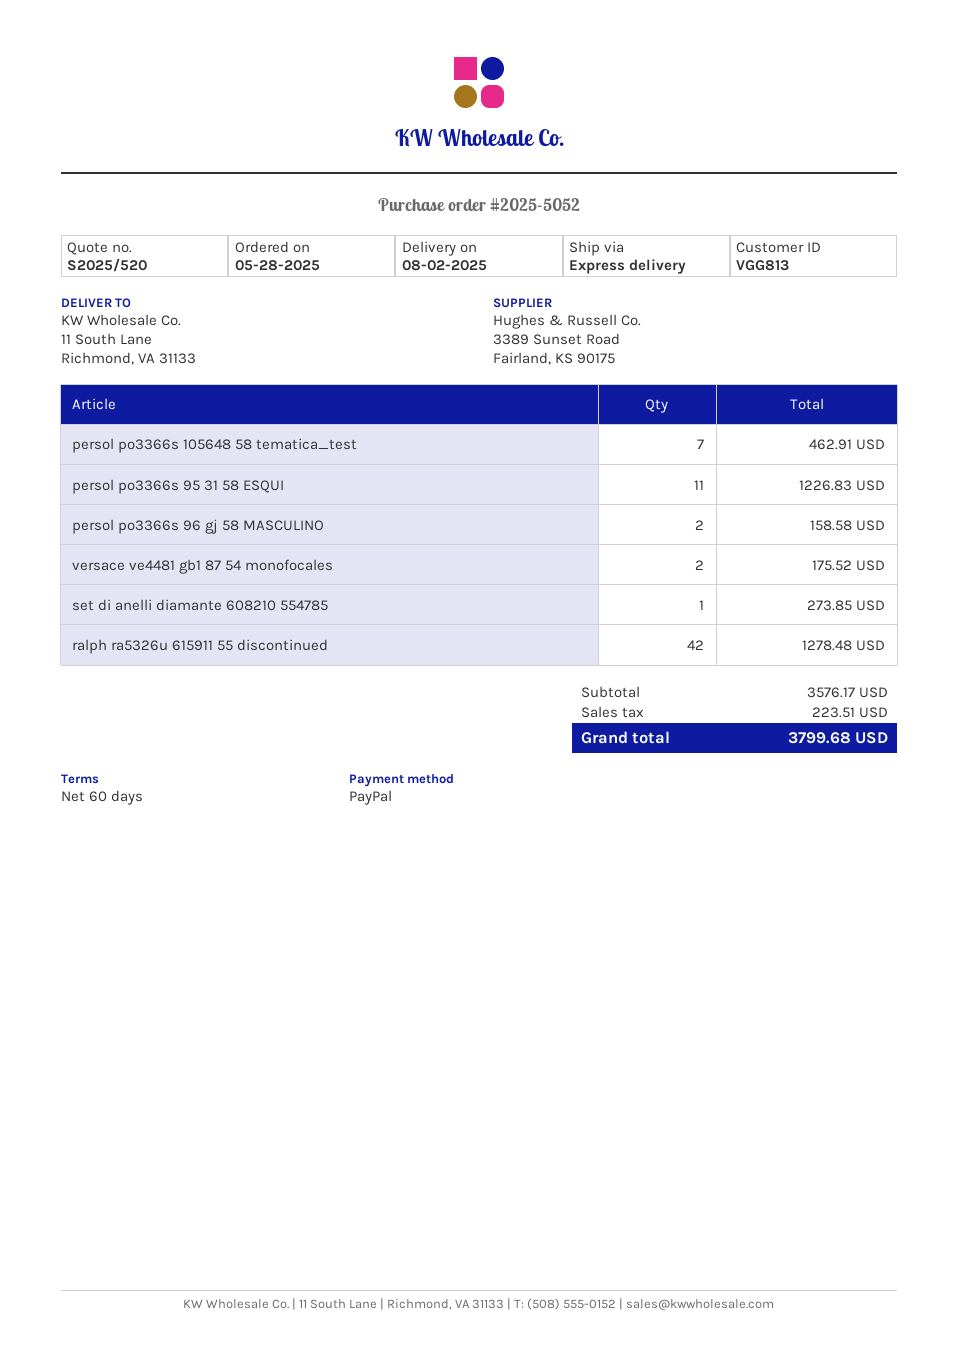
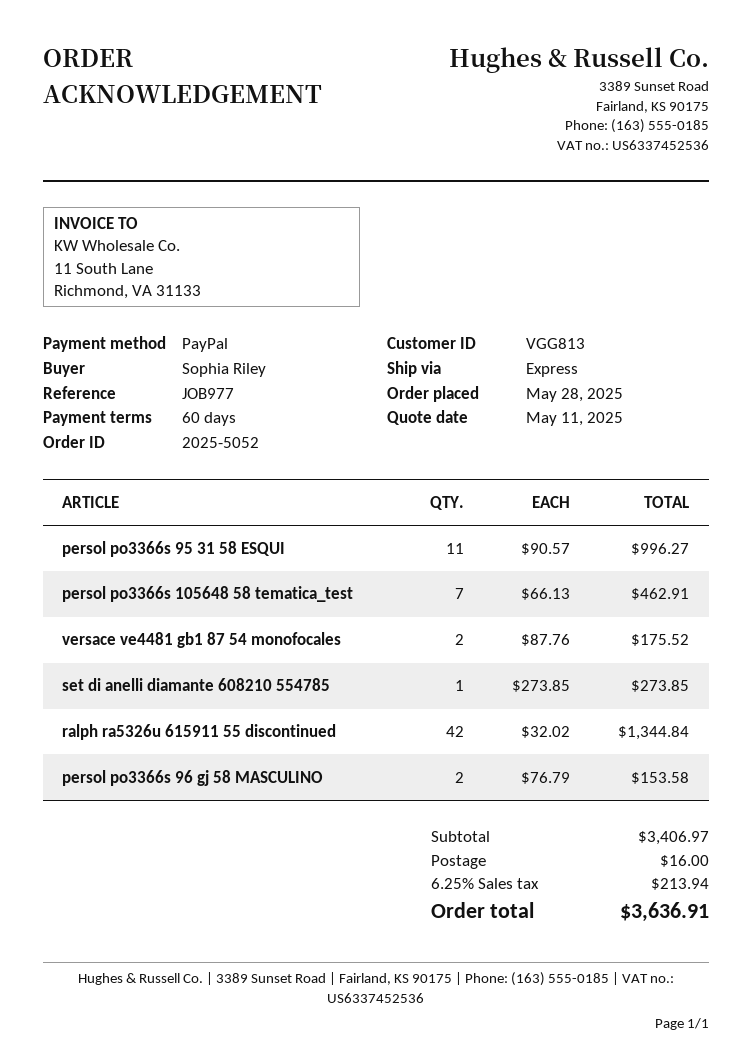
persol po3366s 95 31 58 ESQUI: 11 for 1226.83 -> 11 for 996.27
persol po3366s 96 gj 58 MASCULINO: 2 for 158.58 -> 2 for 153.58
ralph ra5326u 615911 55 discontinued: 42 for 1278.48 -> 42 for 1344.84
subtotal: 3576.17 -> 3406.97
shipping: none -> 16.00
tax: 223.51 -> 213.94
total: 3799.68 -> 3636.91

